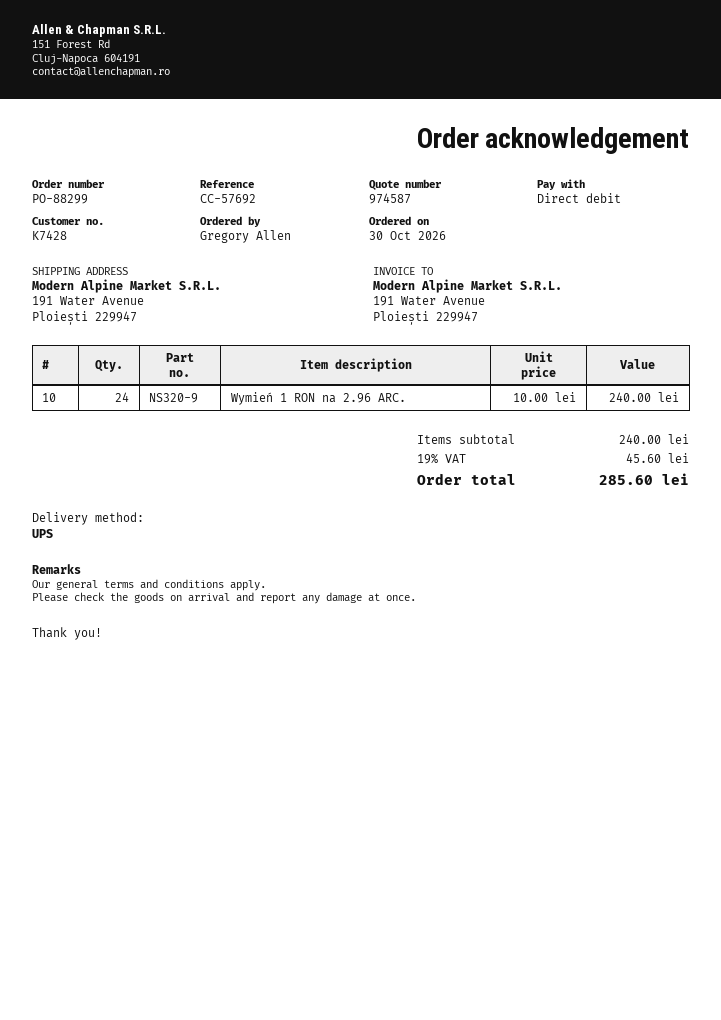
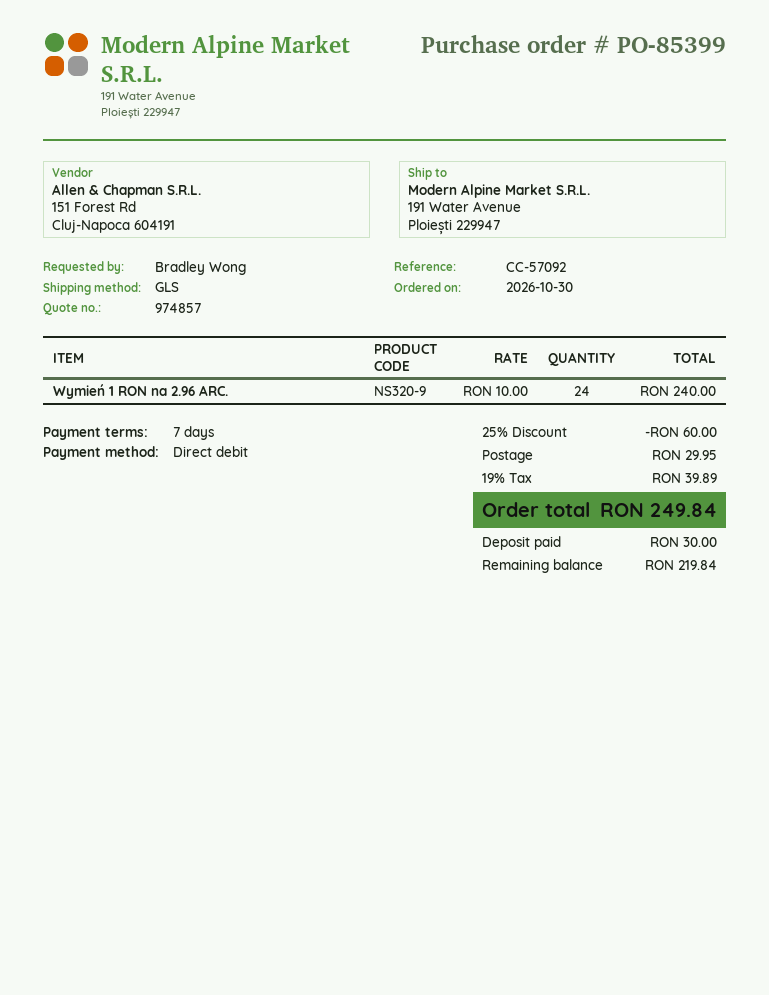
quote number: 974587 -> 974857
order number: PO-88299 -> PO-85399
reference: CC-57692 -> CC-57092
ordered by: Gregory Allen -> Bradley Wong
shipping method: UPS -> GLS
discount: none -> 25% = 60.00
shipping: none -> 29.95
tax: 19% = 45.60 -> 19% = 39.89
total: 285.60 -> 249.84

